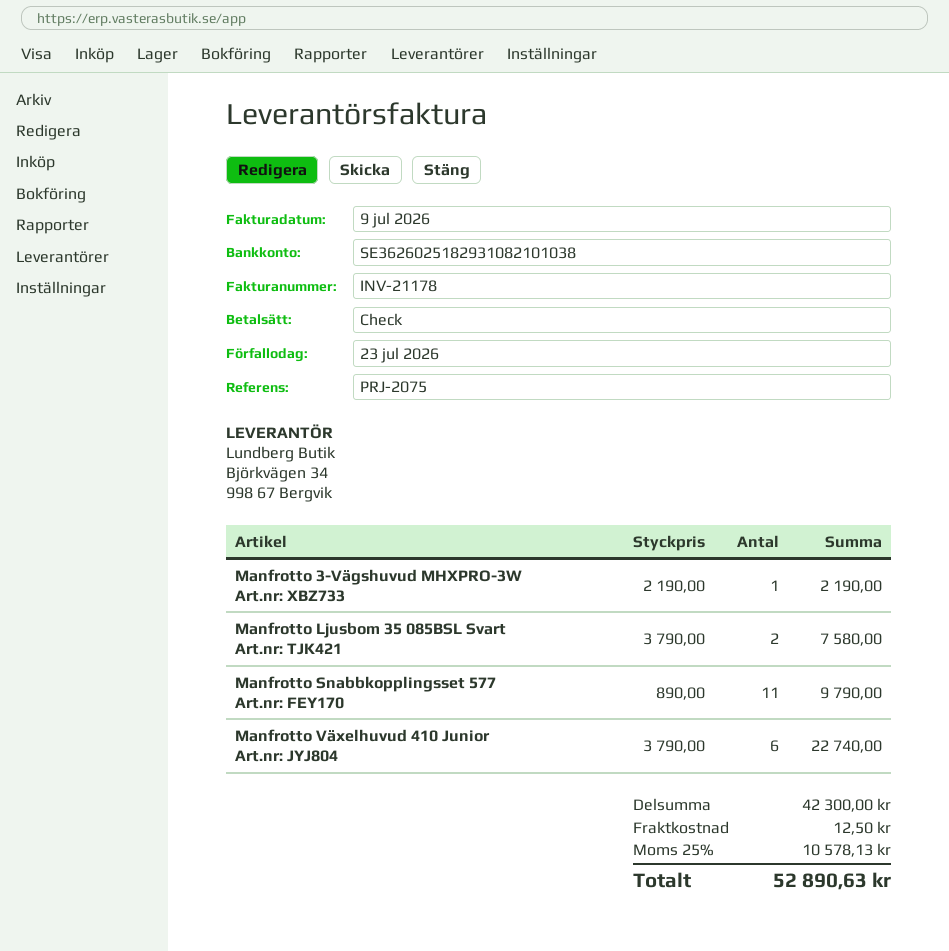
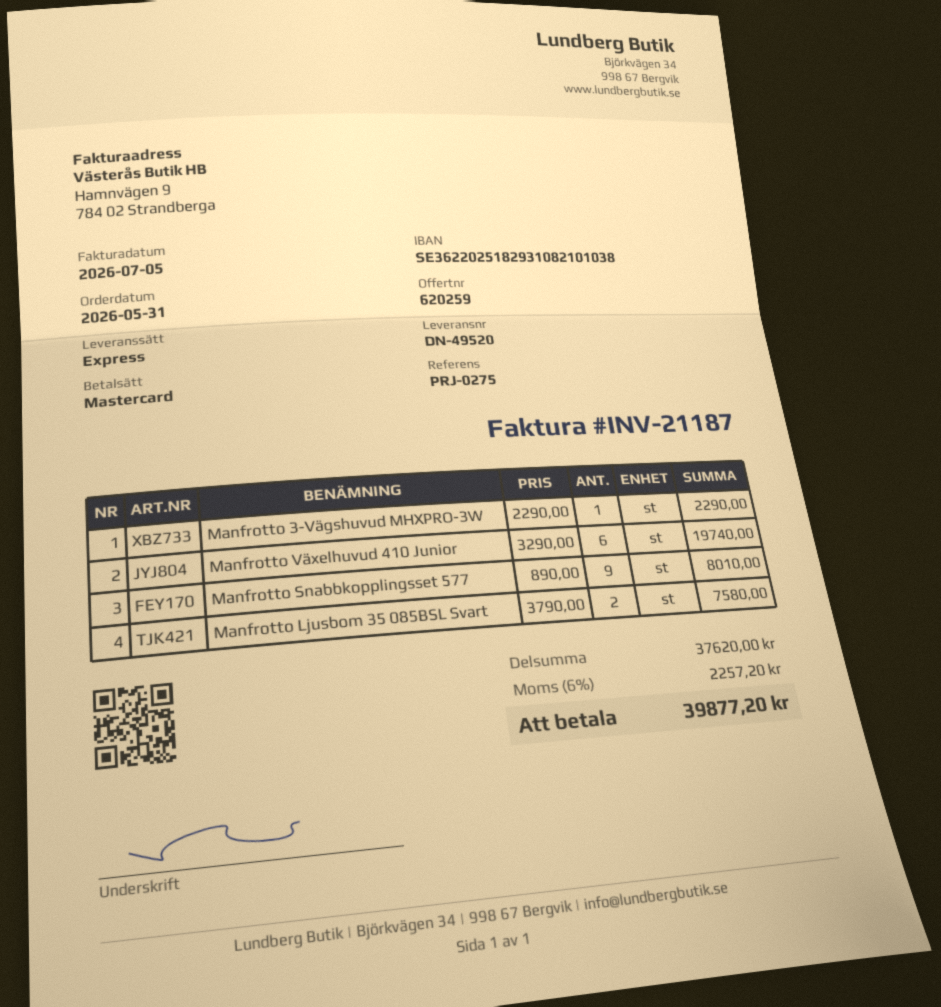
invoice number: INV-21178 -> INV-21187
invoice date: 2026-07-09 -> 2026-07-05
reference: PRJ-2075 -> PRJ-0275
payment method: cheque -> Mastercard
bank account: SE3626025182931082101038 -> SE3622025182931082101038
Manfrotto 3-Vägshuvud MHXPRO-3W: 1 x 2190.00 = 2190.00 -> 1 x 2290.00 = 2290.00
Manfrotto Snabbkopplingsset 577: 11 x 890.00 = 9790.00 -> 9 x 890.00 = 8010.00
Manfrotto Växelhuvud 410 Junior: 6 x 3790.00 = 22740.00 -> 6 x 3290.00 = 19740.00
subtotal: 42300.00 -> 37620.00
shipping: 12.50 -> none
tax: 25% = 10578.13 -> 6% = 2257.20
total: 52890.63 -> 39877.20

